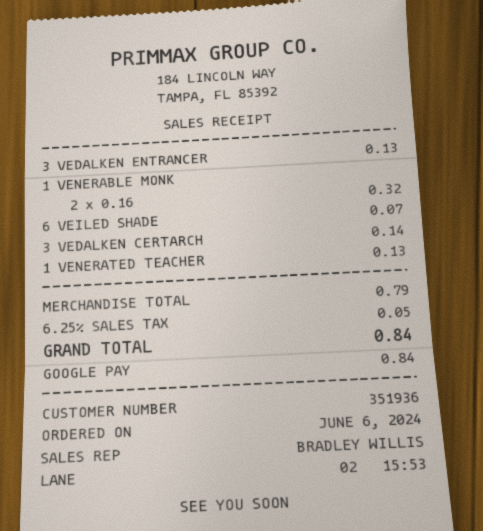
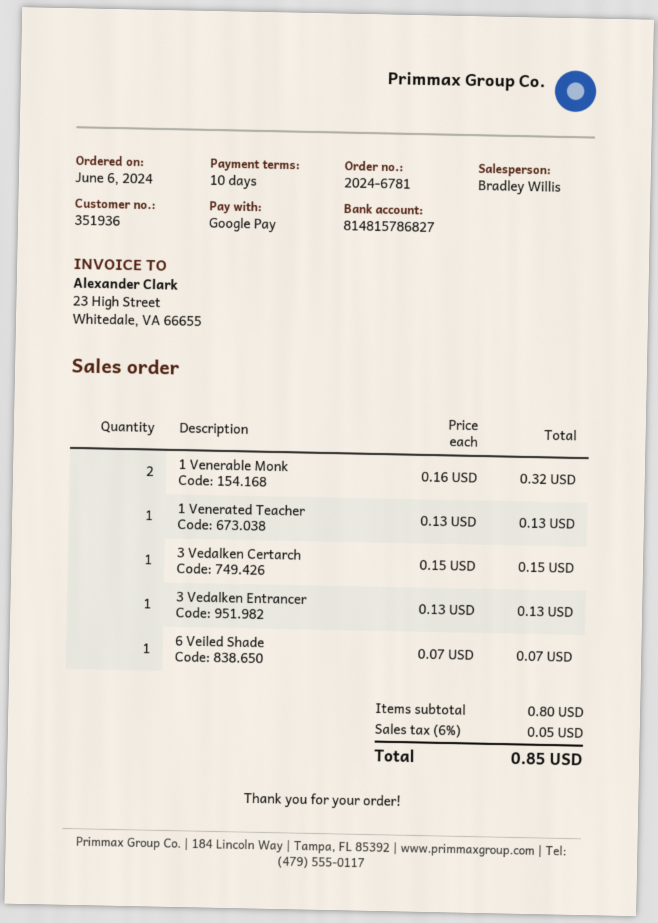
3 VEDALKEN CERTARCH: 1 x 0.14 = 0.14 -> 1 x 0.15 = 0.15
subtotal: 0.79 -> 0.80
tax: 6.25% = 0.05 -> 6% = 0.05
total: 0.84 -> 0.85

